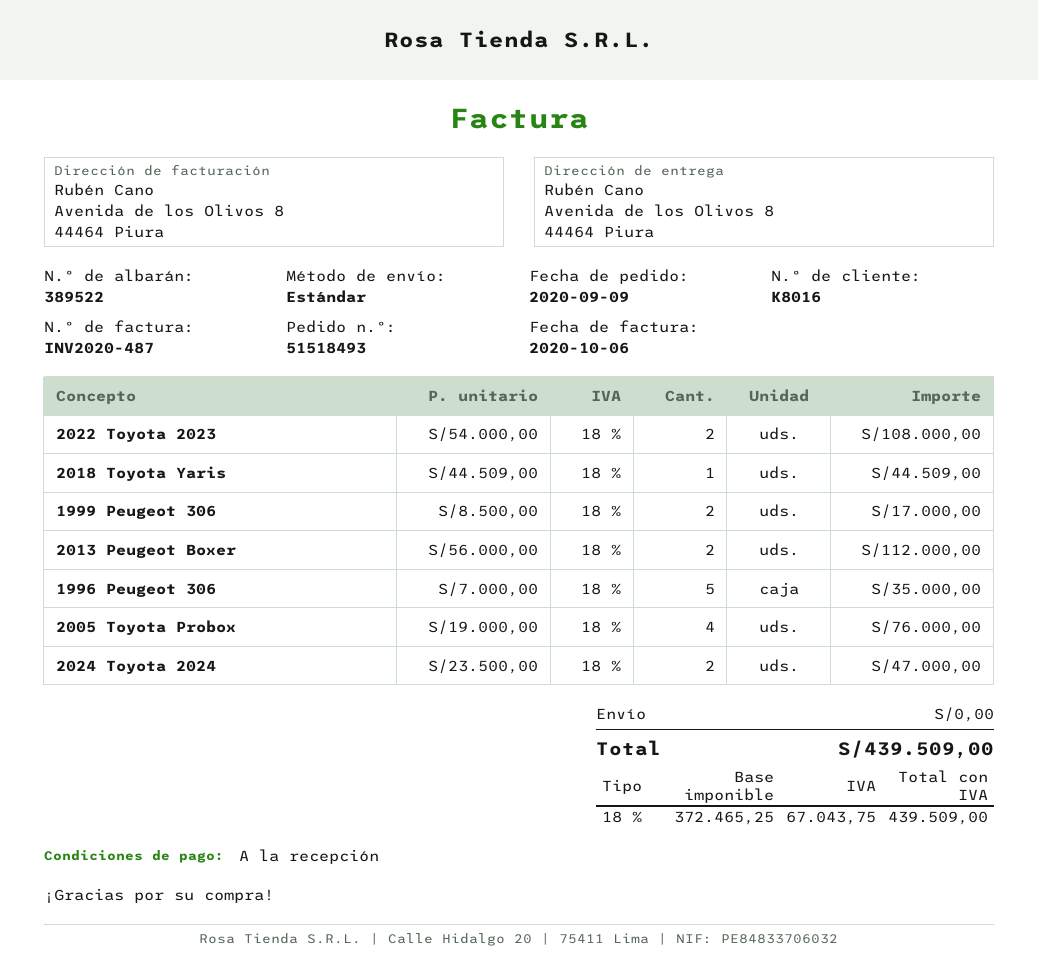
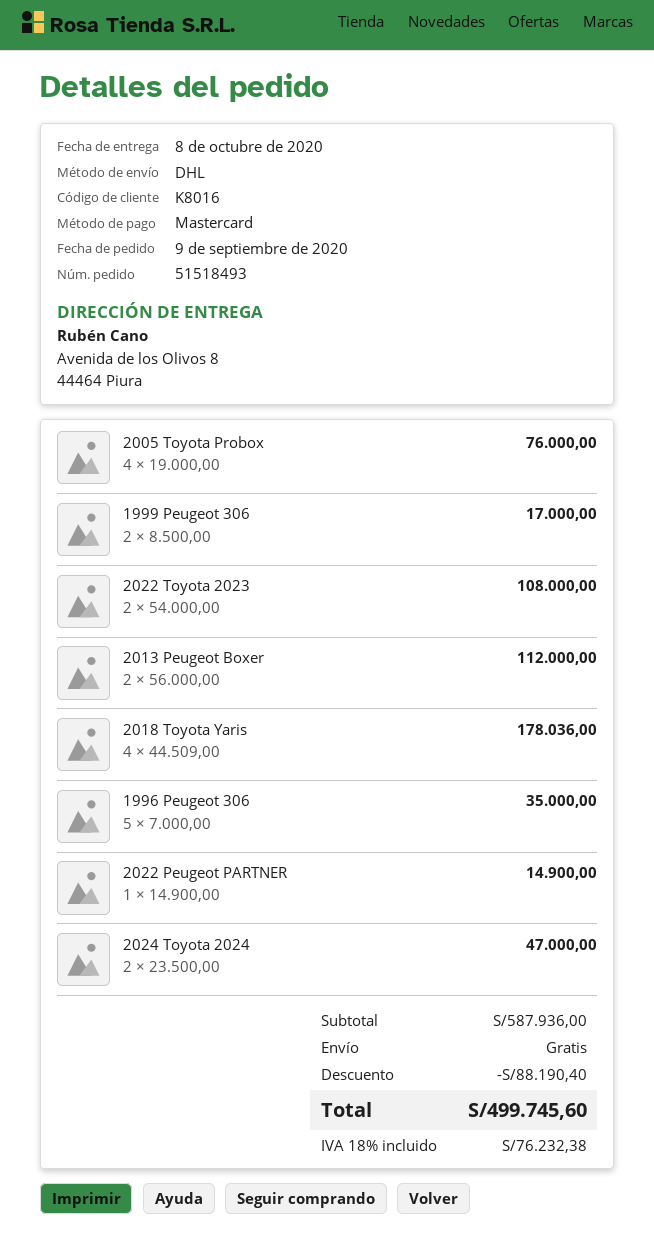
shipping method: standard -> DHL
2018 Toyota Yaris: 1 x 44509.00 = 44509.00 -> 4 x 44509.00 = 178036.00
2022 Peugeot PARTNER: none -> 1 x 14900.00 = 14900.00
discount: none -> 88190.40
tax: 18% = 67043.75 -> 18% = 76232.38
total: 439509.00 -> 499745.60

